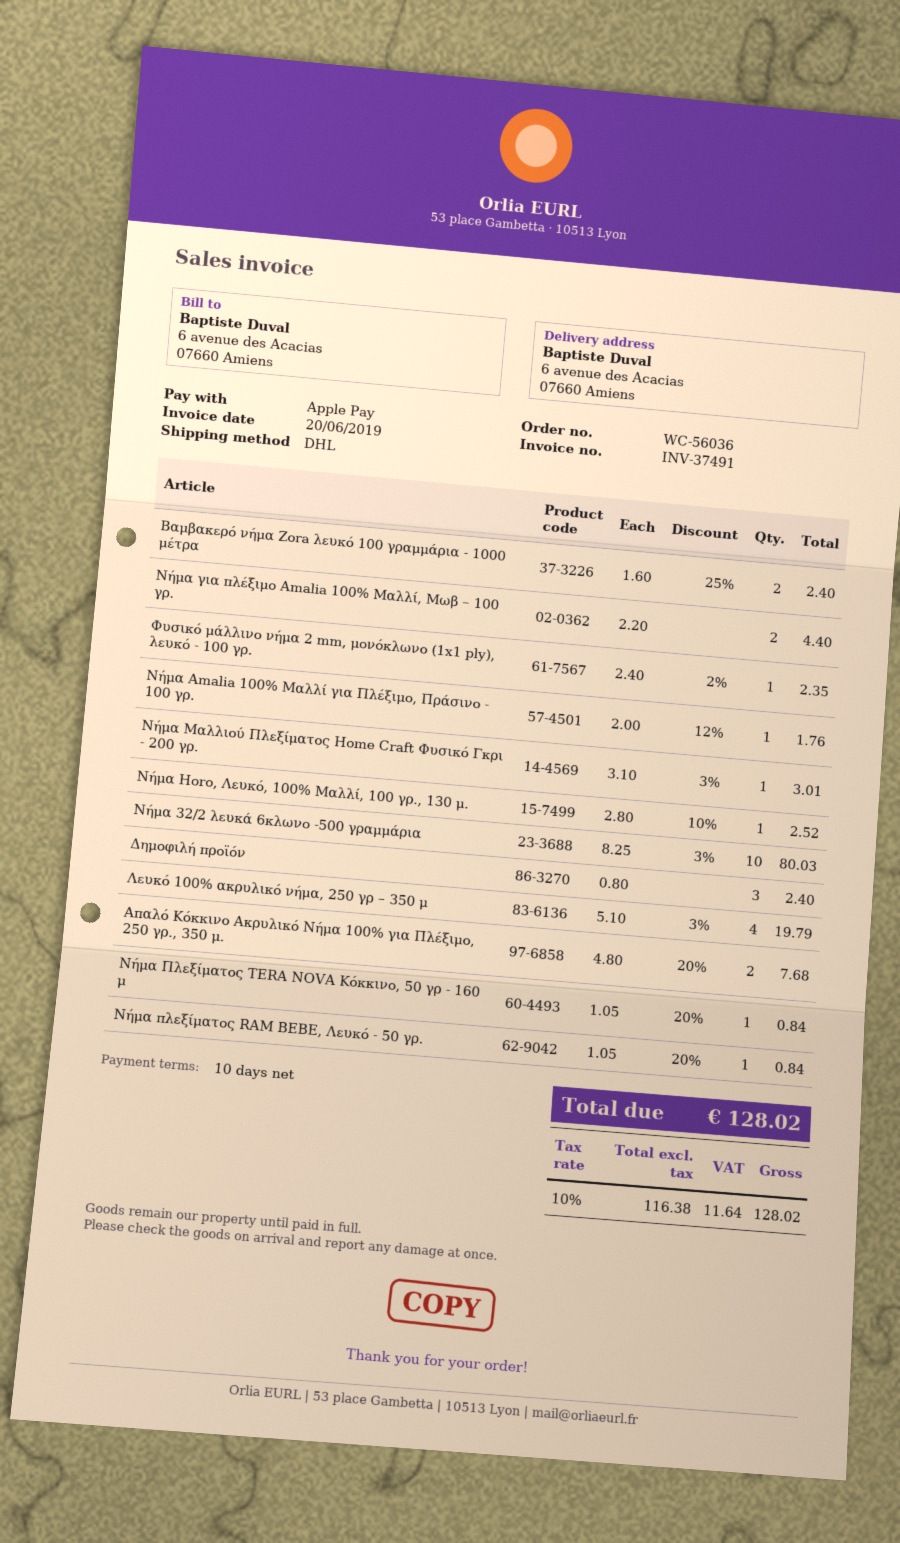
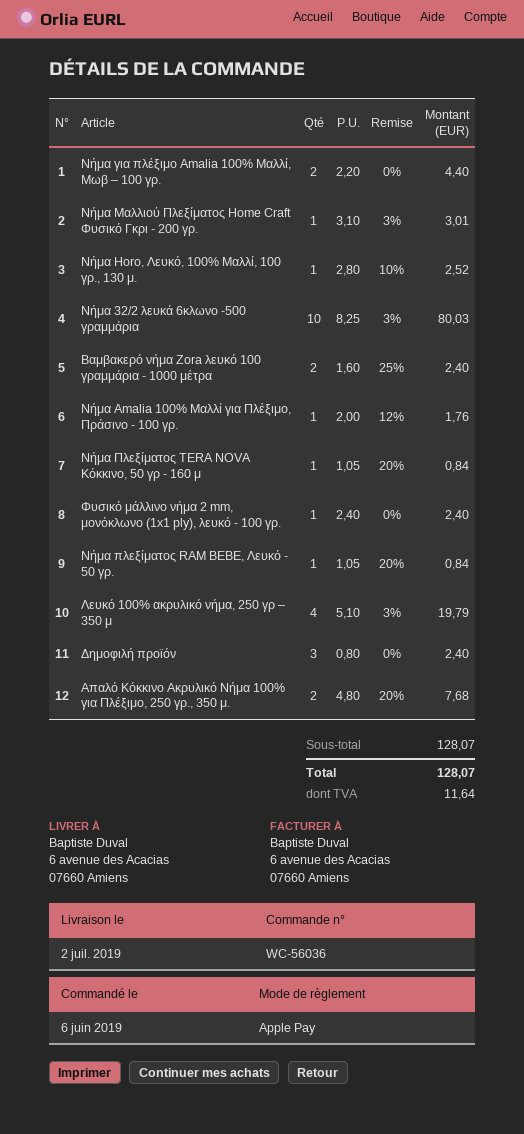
Φυσικό μάλλινο νήμα 2 mm, μονόκλωνο (1x1 ply), λευκό - 100 γρ.: 1 x 2.40 - 2% = 2.35 -> 1 x 2.40 = 2.40
total: 128.02 -> 128.07

